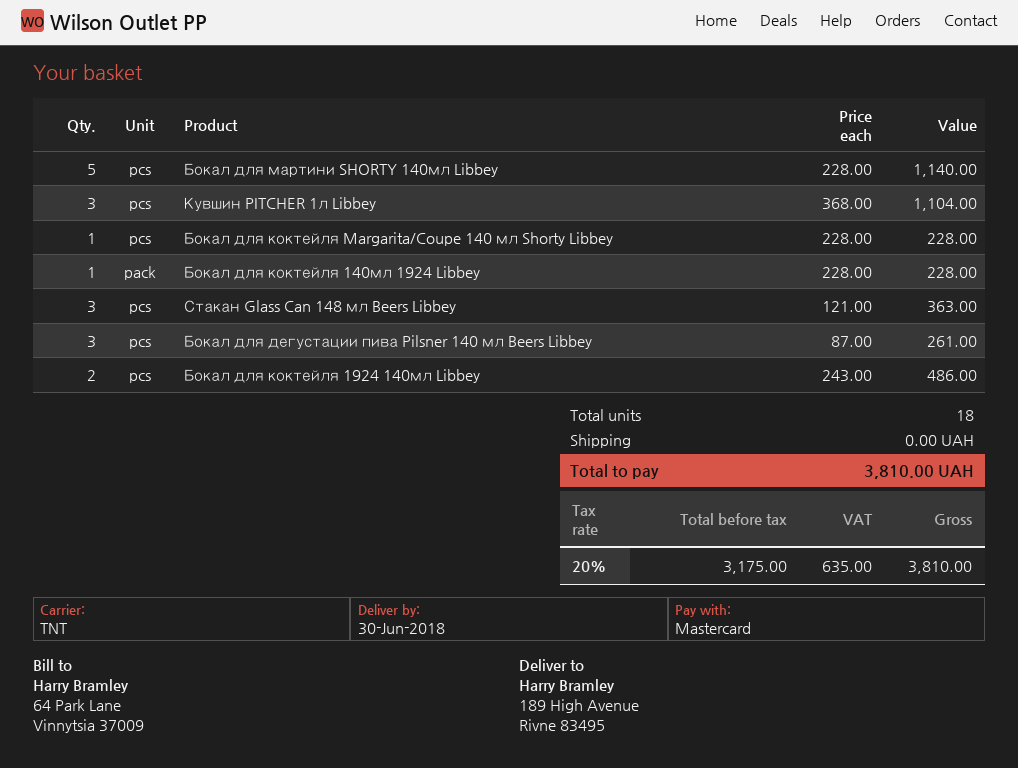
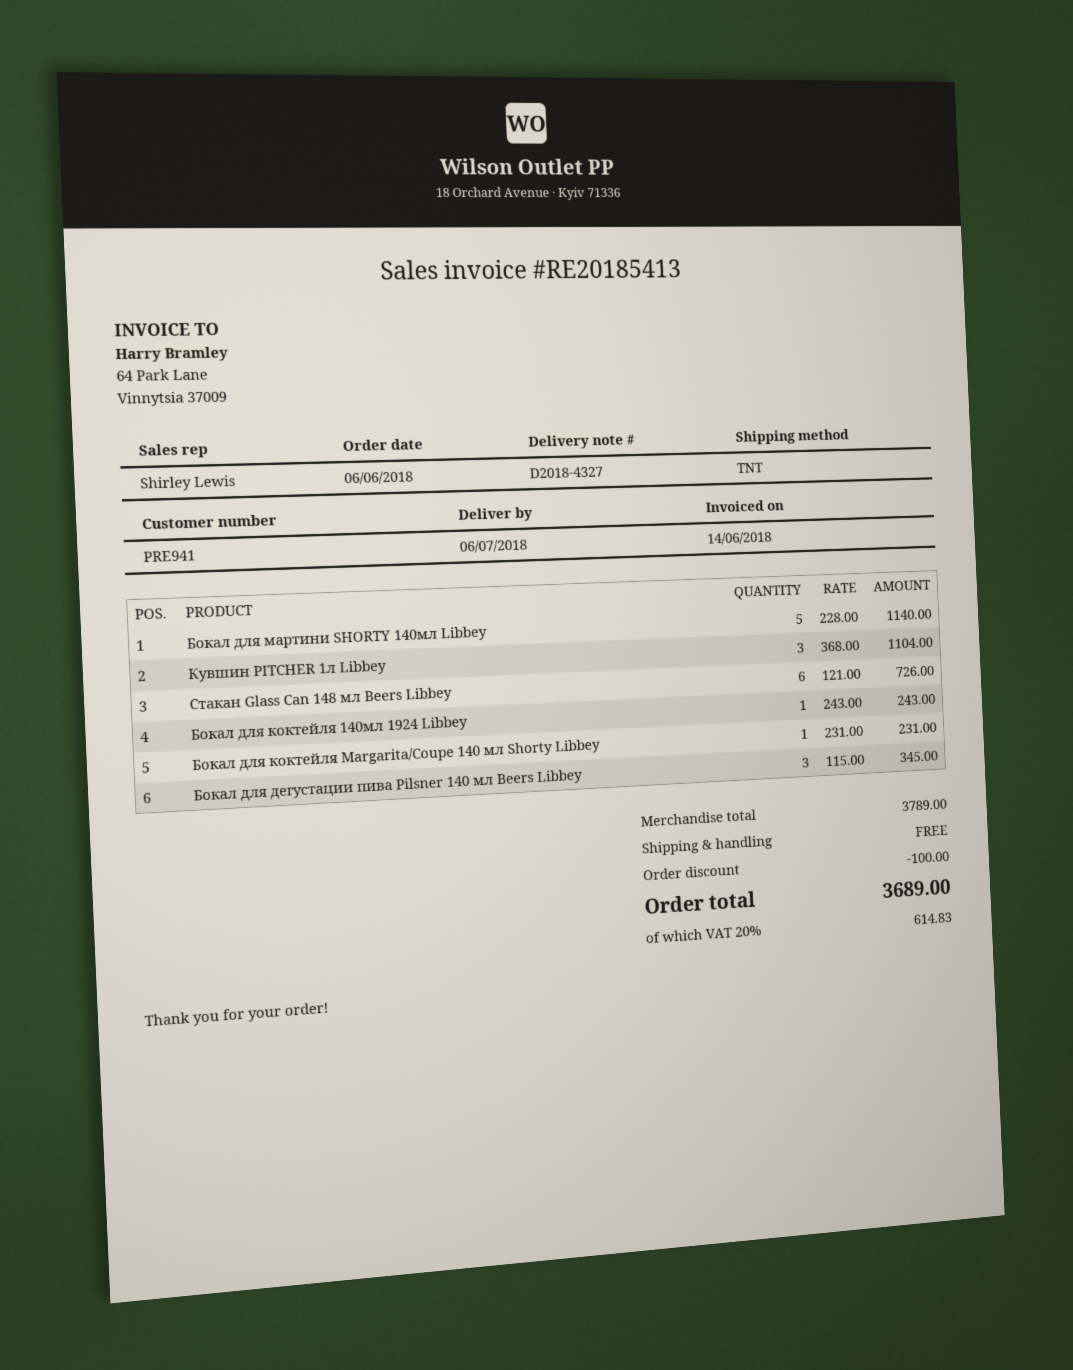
delivery date: 2018-06-30 -> 2018-07-06
Бокал для коктейля Margarita/Coupe 140 мл Shorty Libbey: 1 x 228.00 = 228.00 -> 1 x 231.00 = 231.00
Бокал для коктейля 140мл 1924 Libbey: 1 x 228.00 = 228.00 -> 1 x 243.00 = 243.00
Стакан Glass Can 148 мл Beers Libbey: 3 x 121.00 = 363.00 -> 6 x 121.00 = 726.00
Бокал для дегустации пива Pilsner 140 мл Beers Libbey: 3 x 87.00 = 261.00 -> 3 x 115.00 = 345.00
Бокал для коктейля 1924 140мл Libbey: 2 x 243.00 = 486.00 -> none
discount: none -> 100.00
tax: 20% = 635.00 -> 20% = 614.83
total: 3810.00 -> 3689.00

